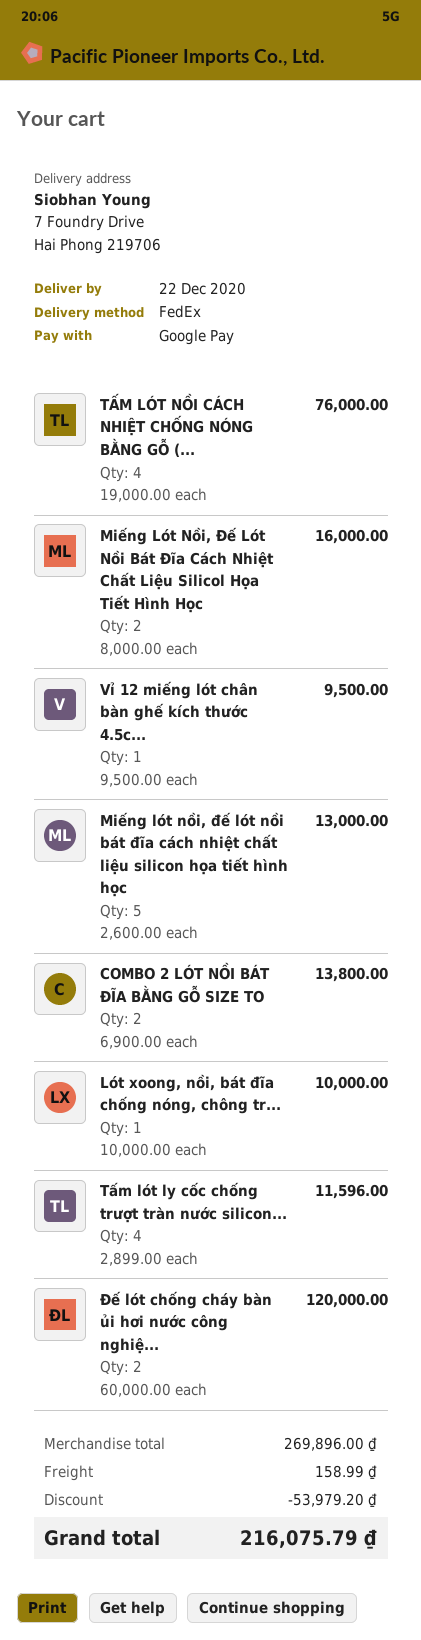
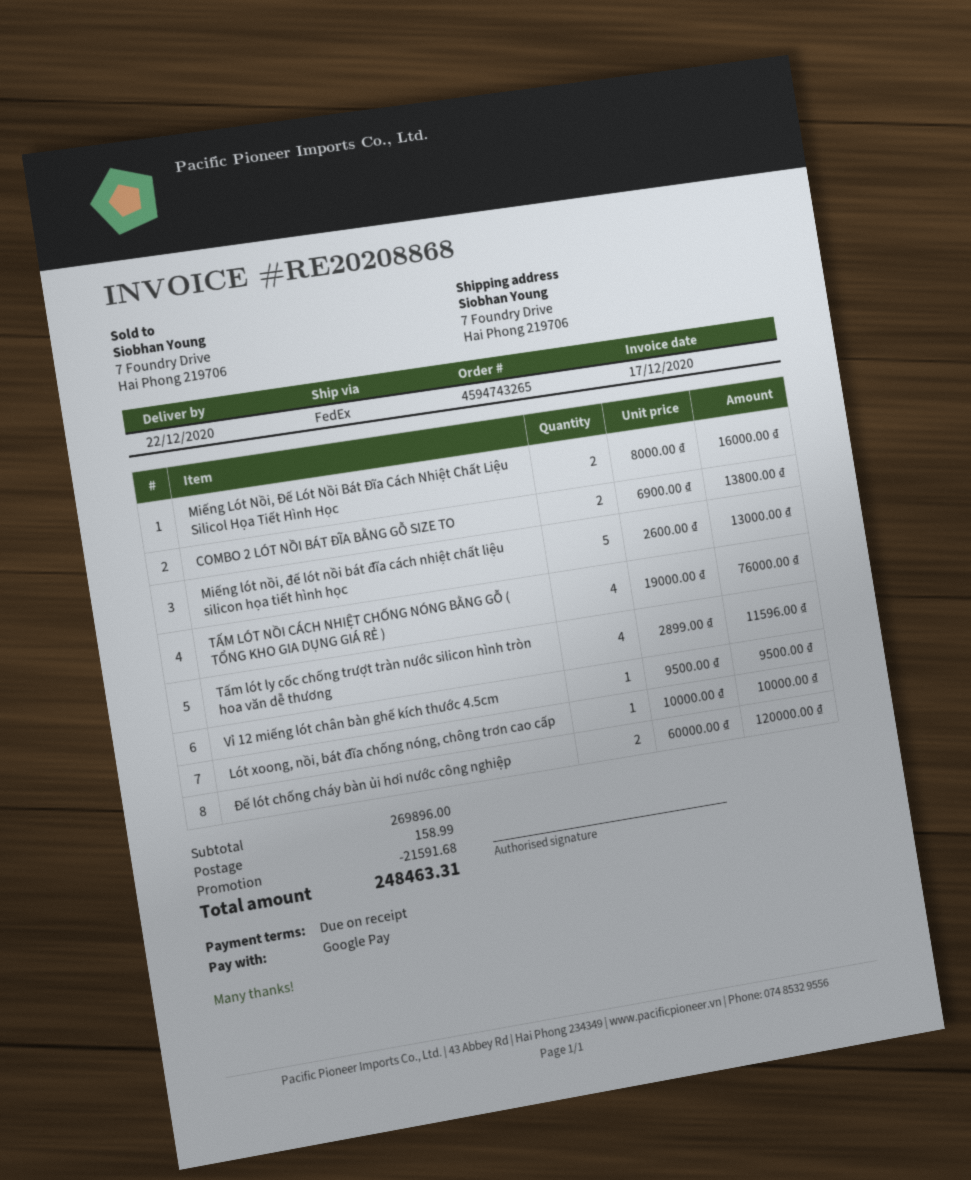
discount: 53979.20 -> 21591.68
total: 216075.79 -> 248463.31

